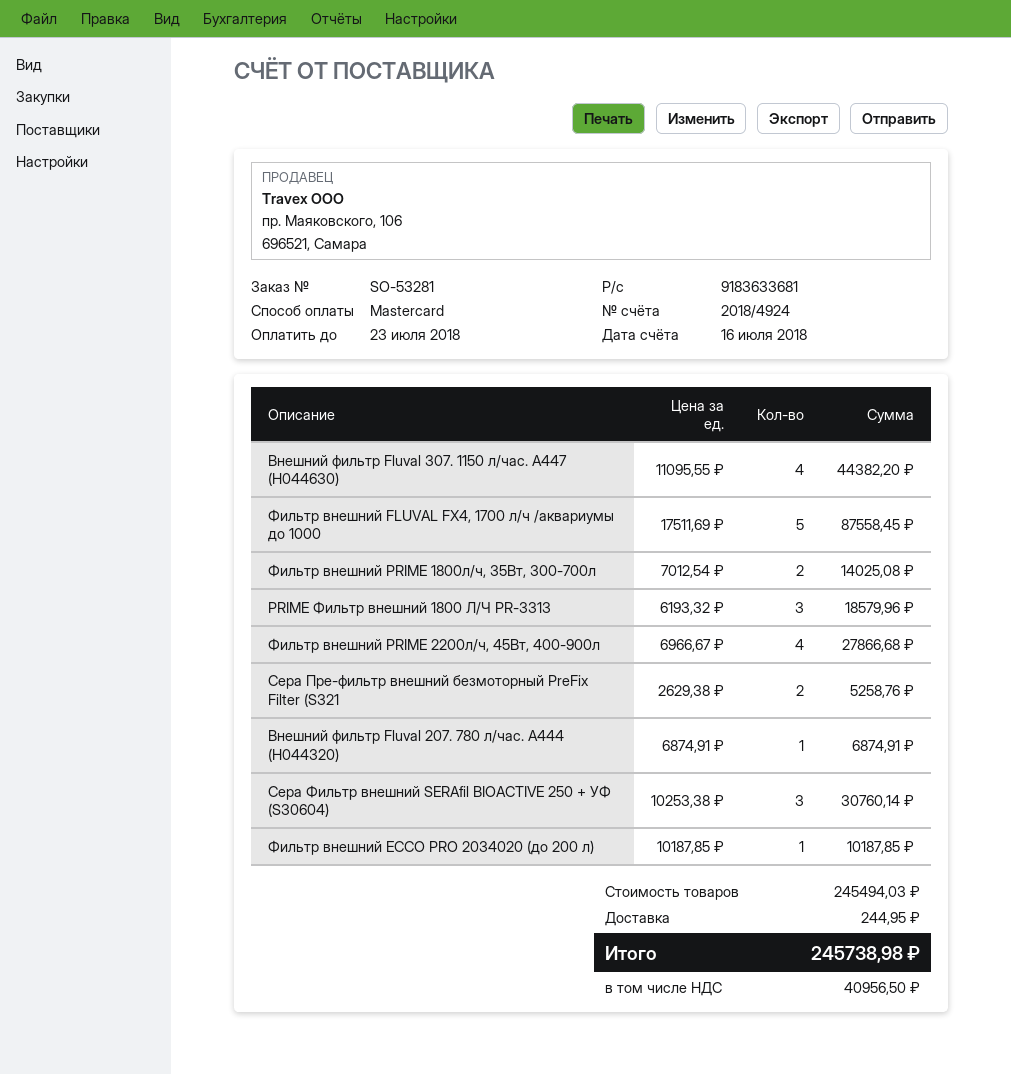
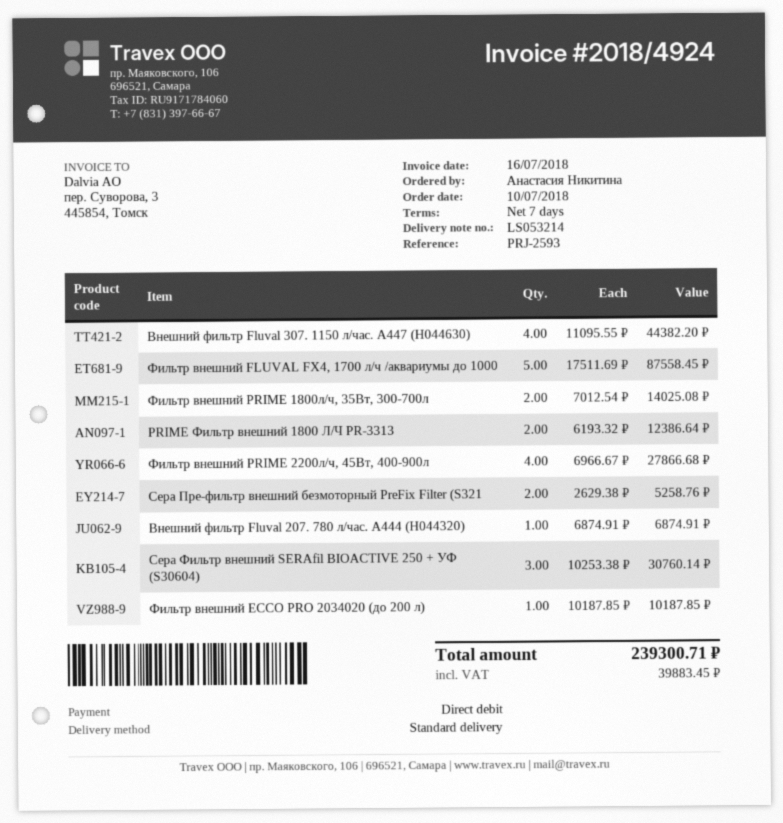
payment method: Mastercard -> direct debit
PRIME Фильтр внешний 1800 Л/Ч PR-3313: 3 x 6193.32 = 18579.96 -> 2 x 6193.32 = 12386.64
shipping: 244.95 -> none
tax: 40956.50 -> 39883.45
total: 245738.98 -> 239300.71

